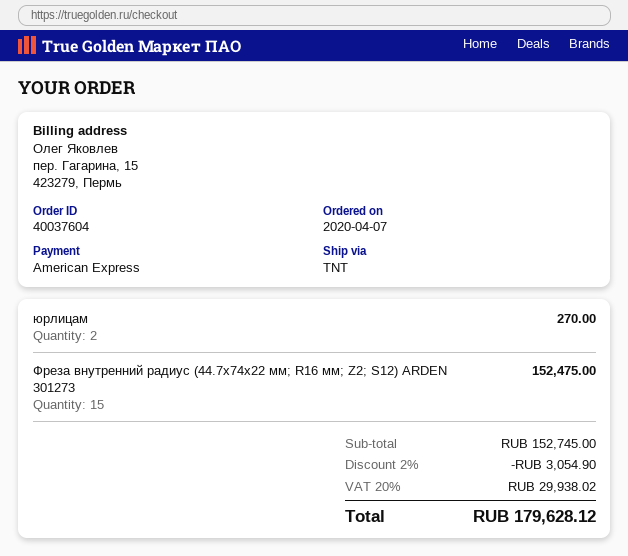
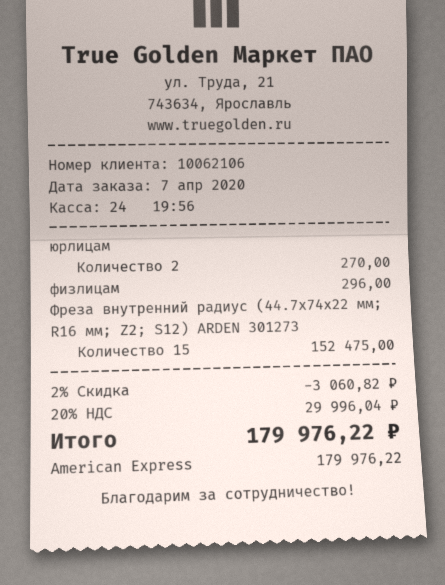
физлицам: none -> 1 for 296.00
discount: 2% = 3054.90 -> 2% = 3060.82
tax: 20% = 29938.02 -> 20% = 29996.04
total: 179628.12 -> 179976.22

